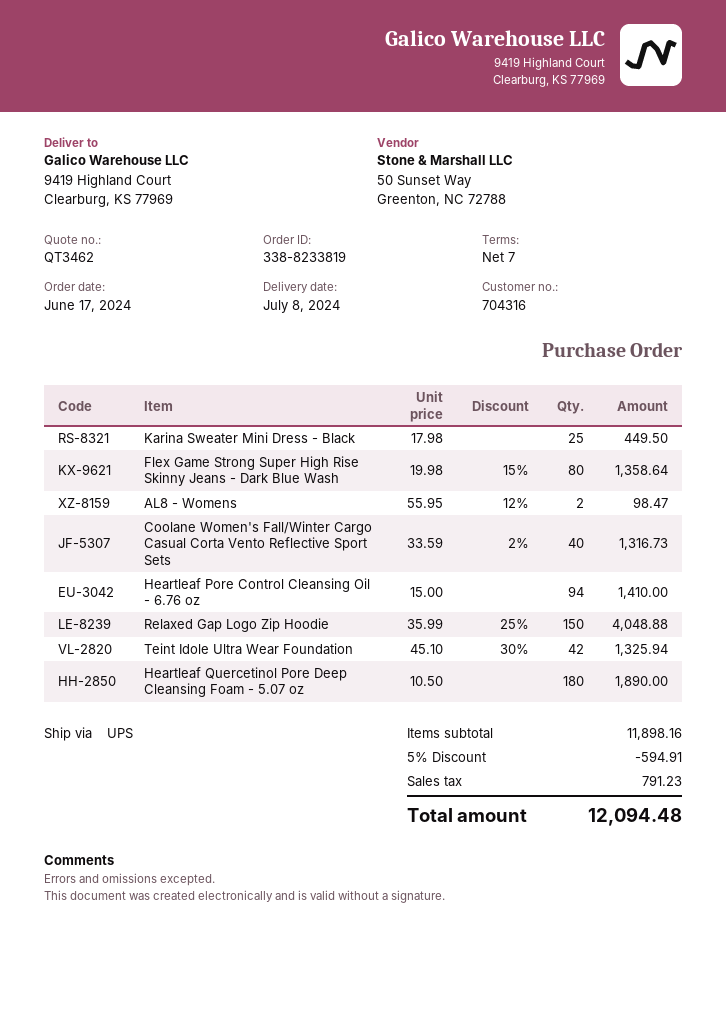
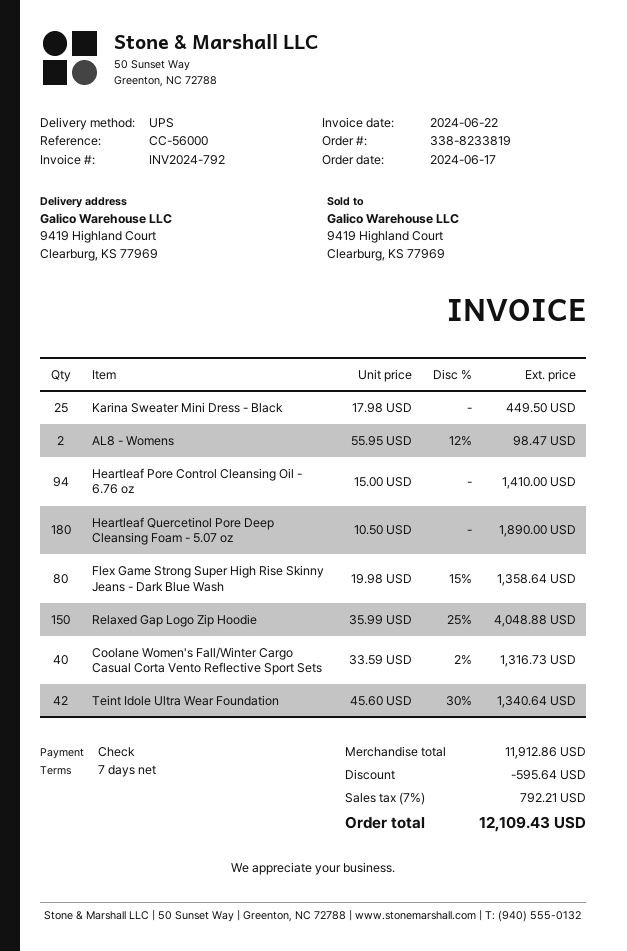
Teint Idole Ultra Wear Foundation: 42 x 45.10 - 30% = 1325.94 -> 42 x 45.60 - 30% = 1340.64
subtotal: 11898.16 -> 11912.86
discount: 594.91 -> 595.64
tax: 791.23 -> 792.21
total: 12094.48 -> 12109.43

